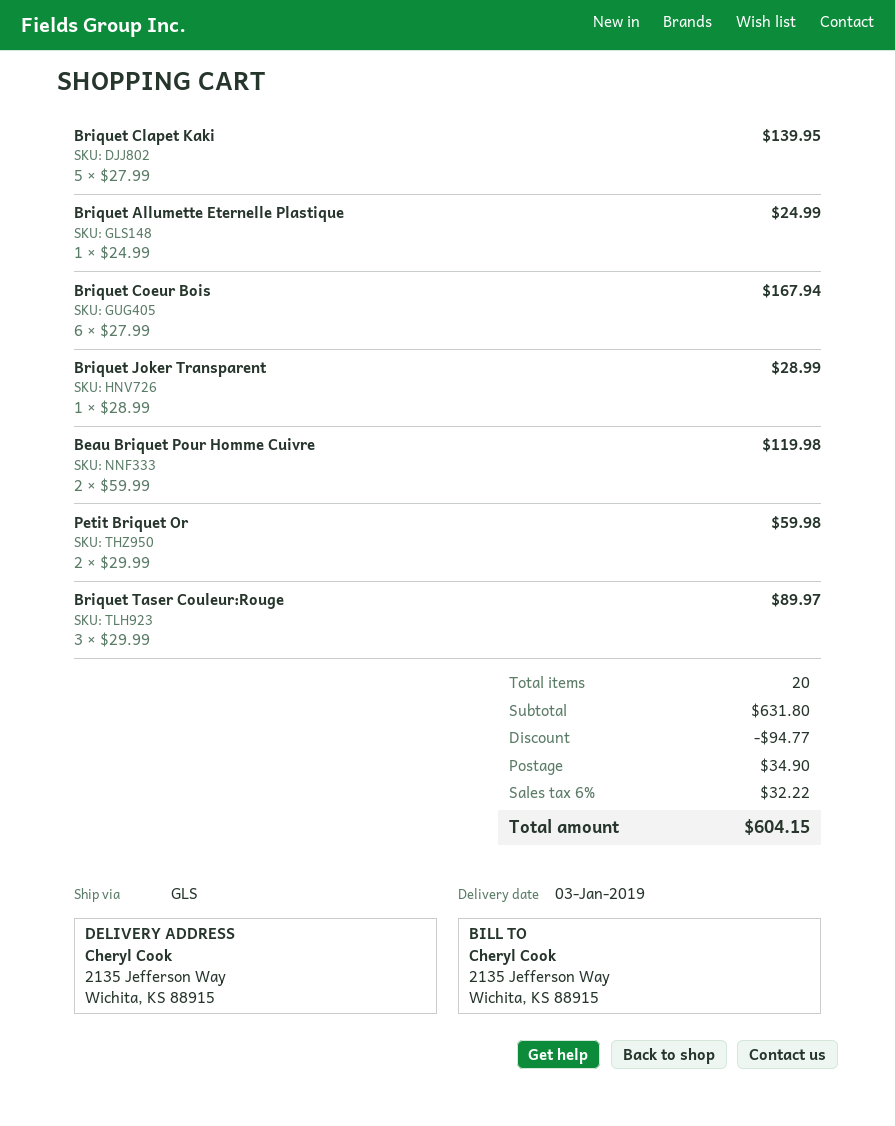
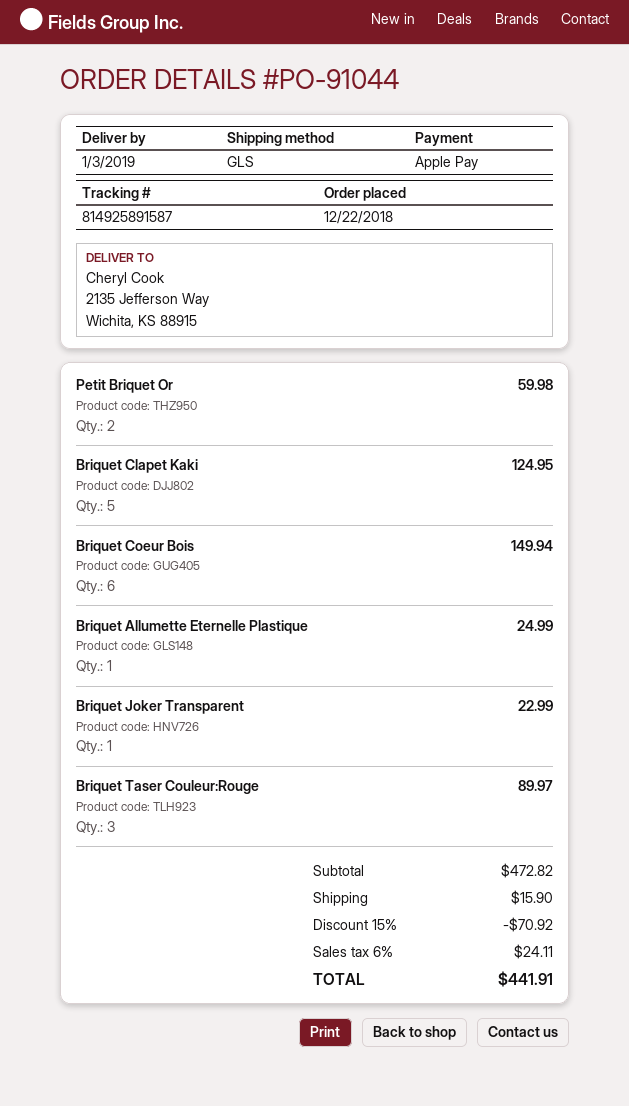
Briquet Clapet Kaki: 5 for 139.95 -> 5 for 124.95
Briquet Coeur Bois: 6 for 167.94 -> 6 for 149.94
Briquet Joker Transparent: 1 for 28.99 -> 1 for 22.99
Beau Briquet Pour Homme Cuivre: 2 for 119.98 -> none
subtotal: 631.80 -> 472.82
discount: 94.77 -> 70.92
shipping: 34.90 -> 15.90
tax: 6% = 32.22 -> 6% = 24.11
total: 604.15 -> 441.91

